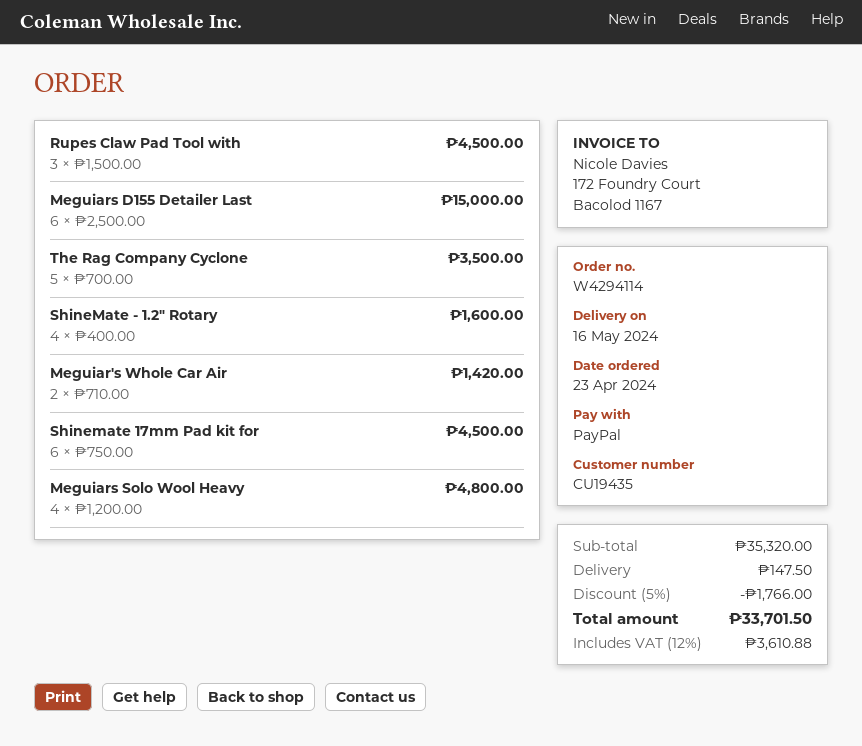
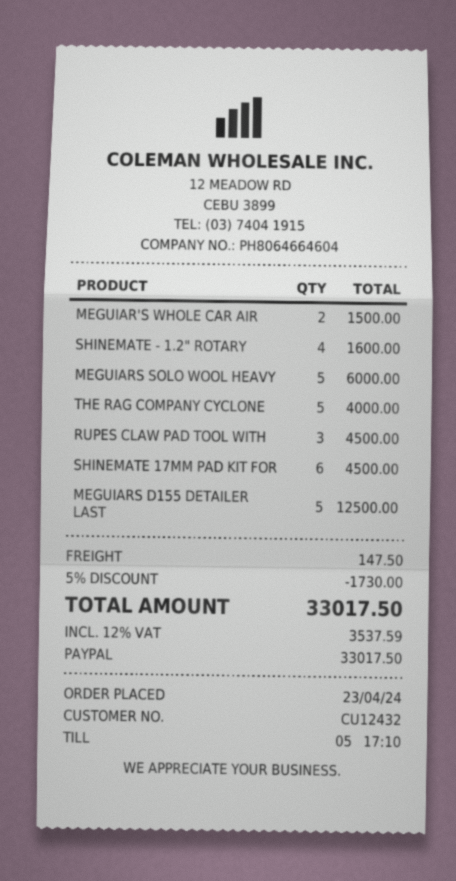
customer number: CU19435 -> CU12432
Meguiars D155 Detailer Last: 6 for 15000.00 -> 5 for 12500.00
The Rag Company Cyclone: 5 for 3500.00 -> 5 for 4000.00
Meguiar's Whole Car Air: 2 for 1420.00 -> 2 for 1500.00
Meguiars Solo Wool Heavy: 4 for 4800.00 -> 5 for 6000.00
discount: 5% = 1766.00 -> 5% = 1730.00
tax: 12% = 3610.88 -> 12% = 3537.59
total: 33701.50 -> 33017.50

